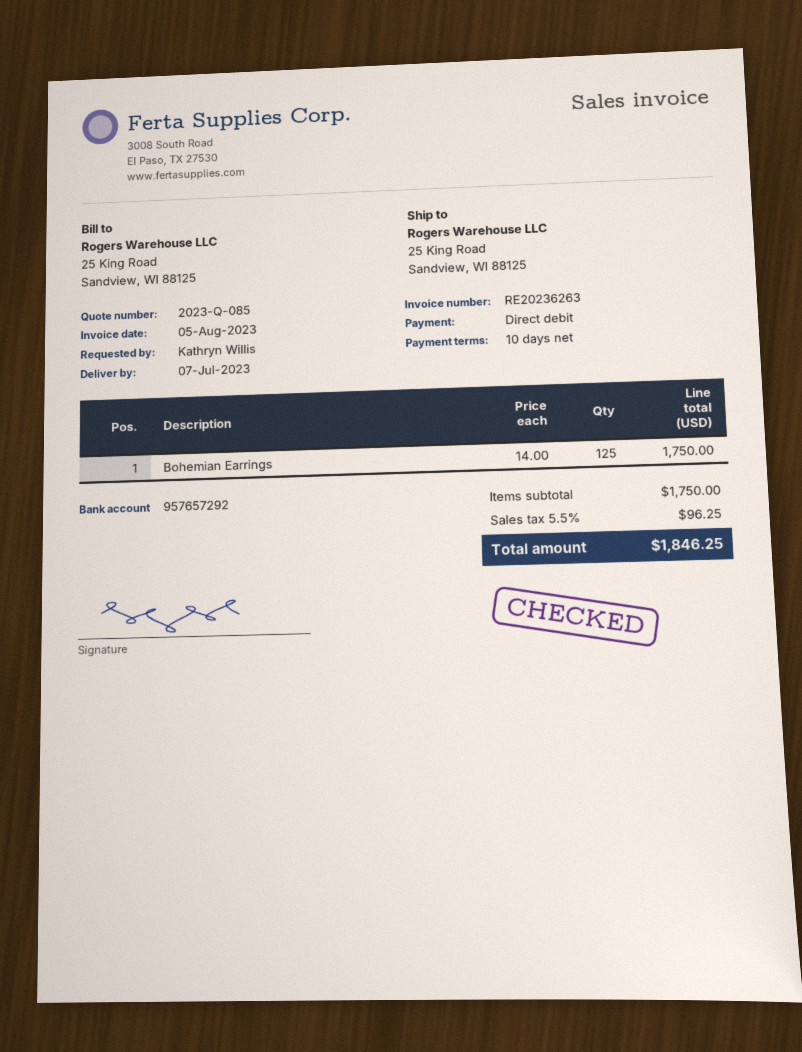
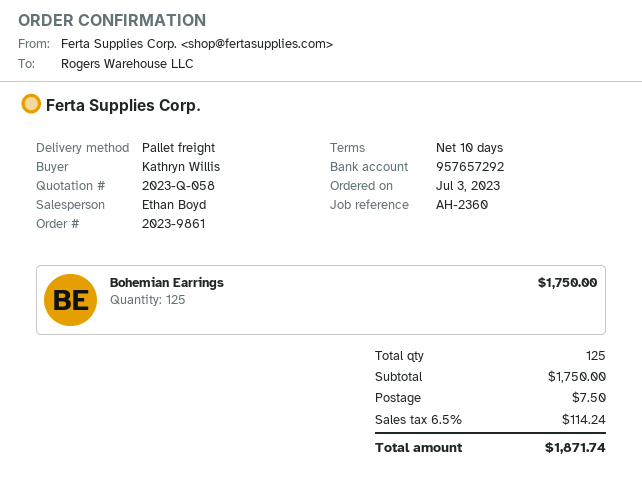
quote number: 2023-Q-085 -> 2023-Q-058
shipping: none -> 7.50
tax: 5.5% = 96.25 -> 6.5% = 114.24
total: 1846.25 -> 1871.74

